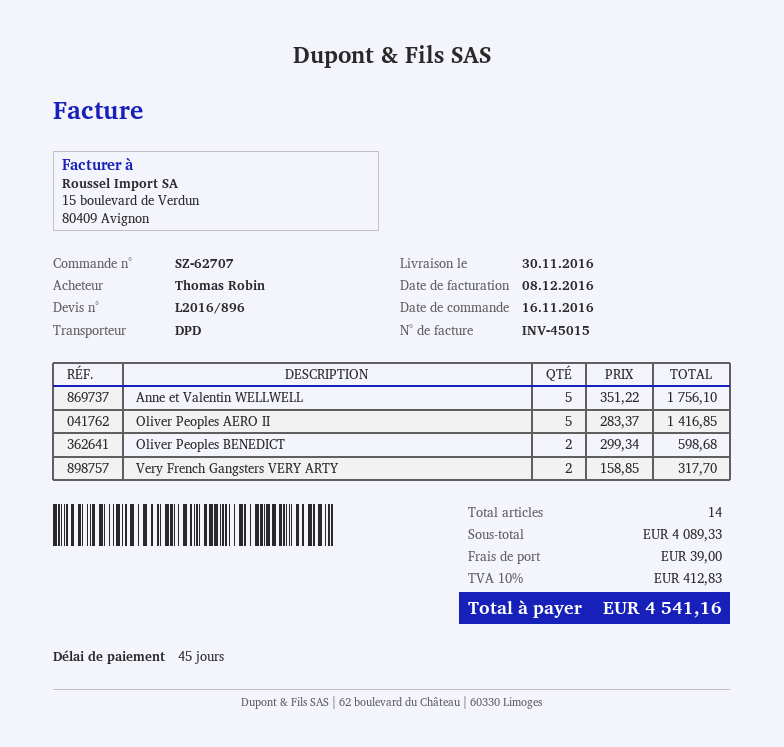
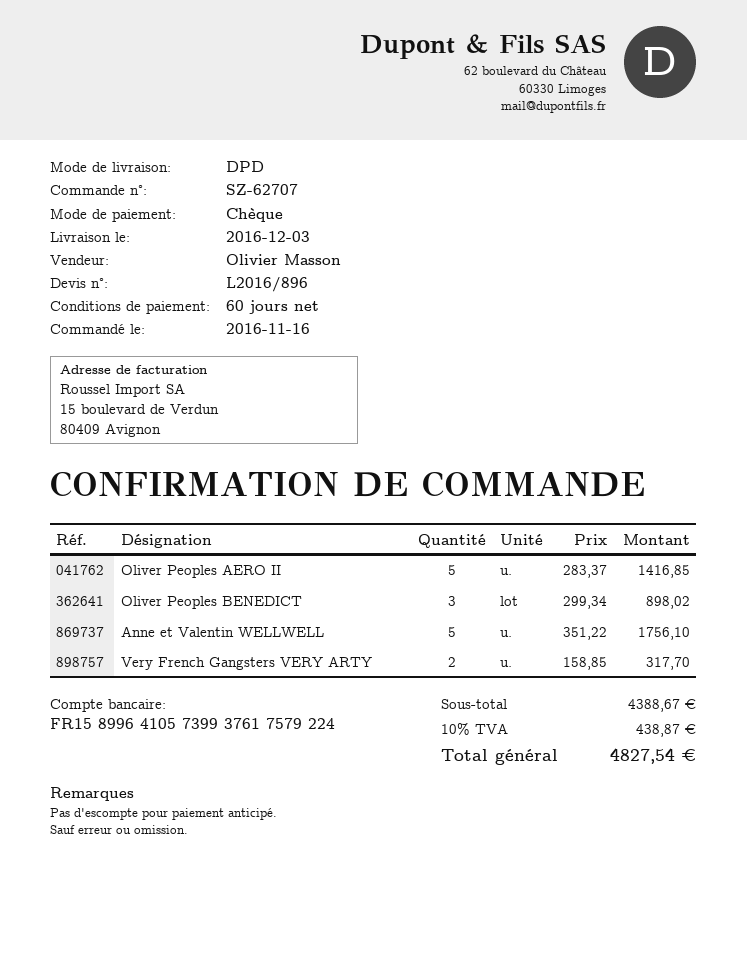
delivery date: 2016-11-30 -> 2016-12-03
payment terms: 45 days -> 60 days
Oliver Peoples BENEDICT: 2 x 299.34 = 598.68 -> 3 x 299.34 = 898.02
subtotal: 4089.33 -> 4388.67
shipping: 39.00 -> none
tax: 10% = 412.83 -> 10% = 438.87
total: 4541.16 -> 4827.54

